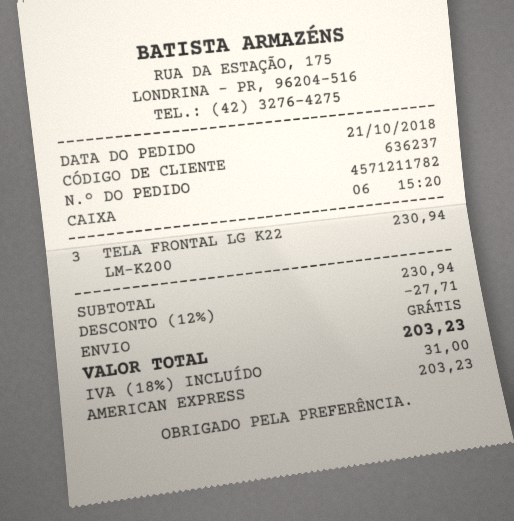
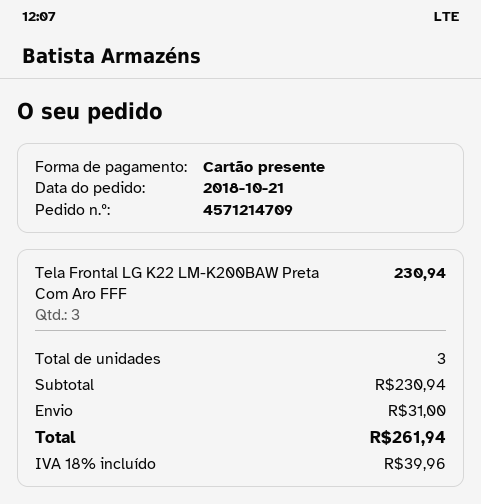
order number: 4571211782 -> 4571214709
payment method: American Express -> gift card
discount: 12% = 27.71 -> none
shipping: 0.00 -> 31.00
tax: 18% = 31.00 -> 18% = 39.96
total: 203.23 -> 261.94

